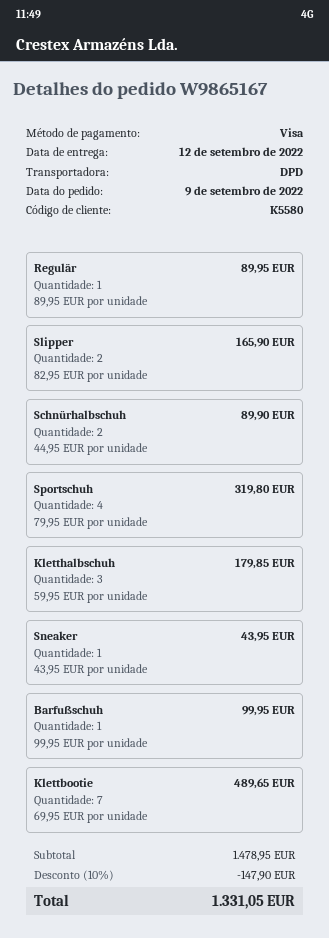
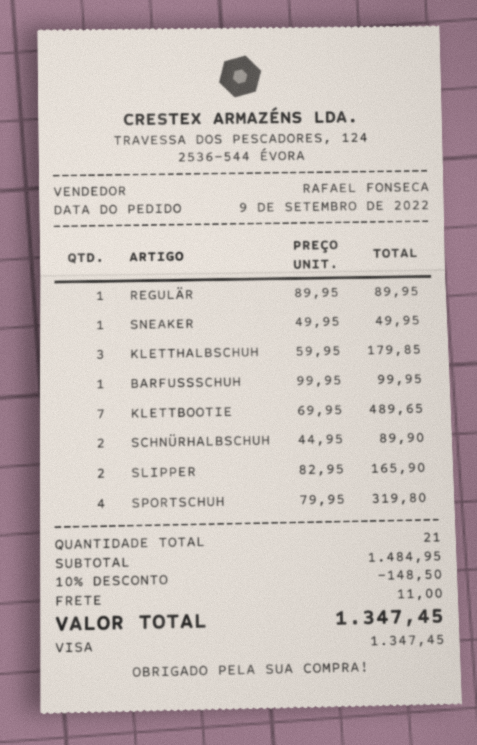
Sneaker: 1 x 43.95 = 43.95 -> 1 x 49.95 = 49.95
subtotal: 1478.95 -> 1484.95
discount: 10% = 147.90 -> 10% = 148.50
shipping: none -> 11.00
total: 1331.05 -> 1347.45

